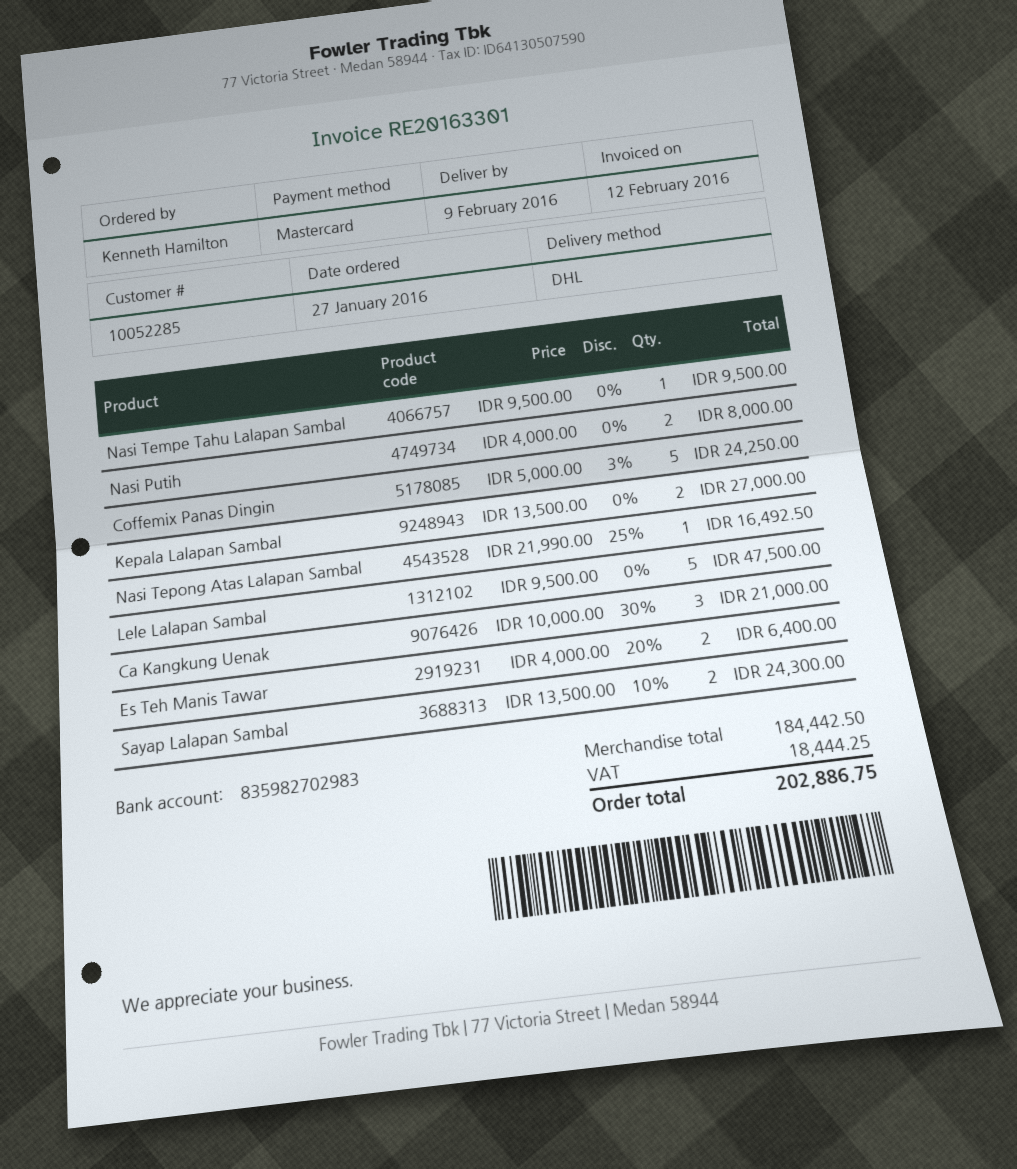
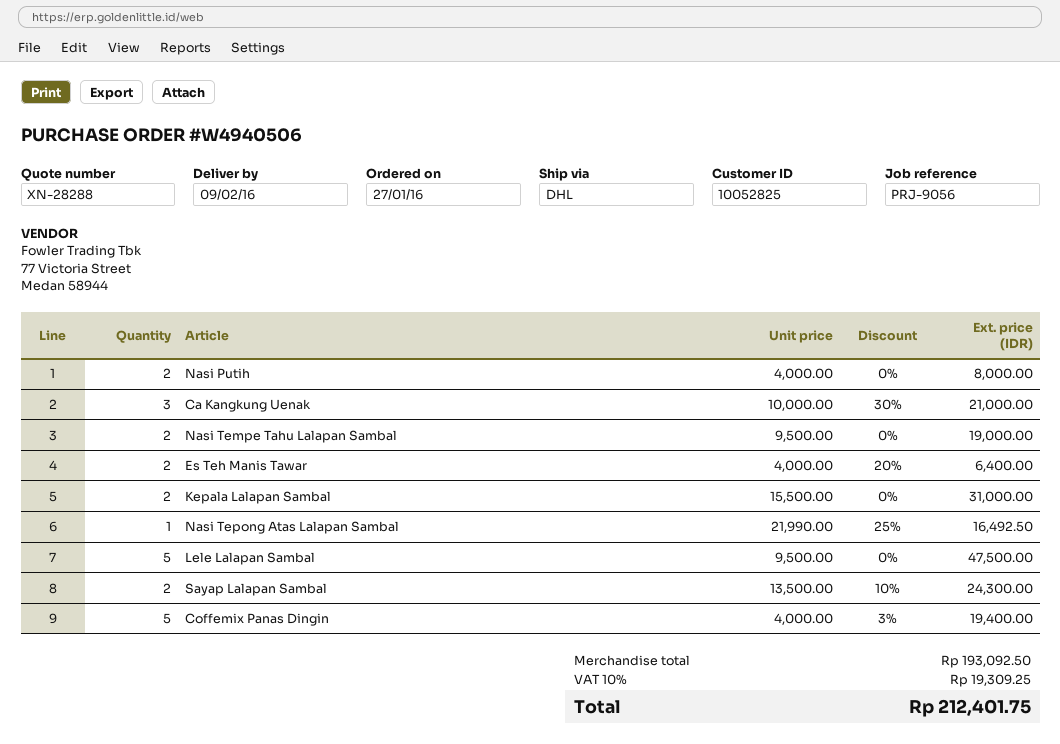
customer number: 10052285 -> 10052825
Nasi Tempe Tahu Lalapan Sambal: 1 x 9500.00 = 9500.00 -> 2 x 9500.00 = 19000.00
Coffemix Panas Dingin: 5 x 5000.00 - 3% = 24250.00 -> 5 x 4000.00 - 3% = 19400.00
Kepala Lalapan Sambal: 2 x 13500.00 = 27000.00 -> 2 x 15500.00 = 31000.00
subtotal: 184442.50 -> 193092.50
tax: 18444.25 -> 19309.25
total: 202886.75 -> 212401.75

